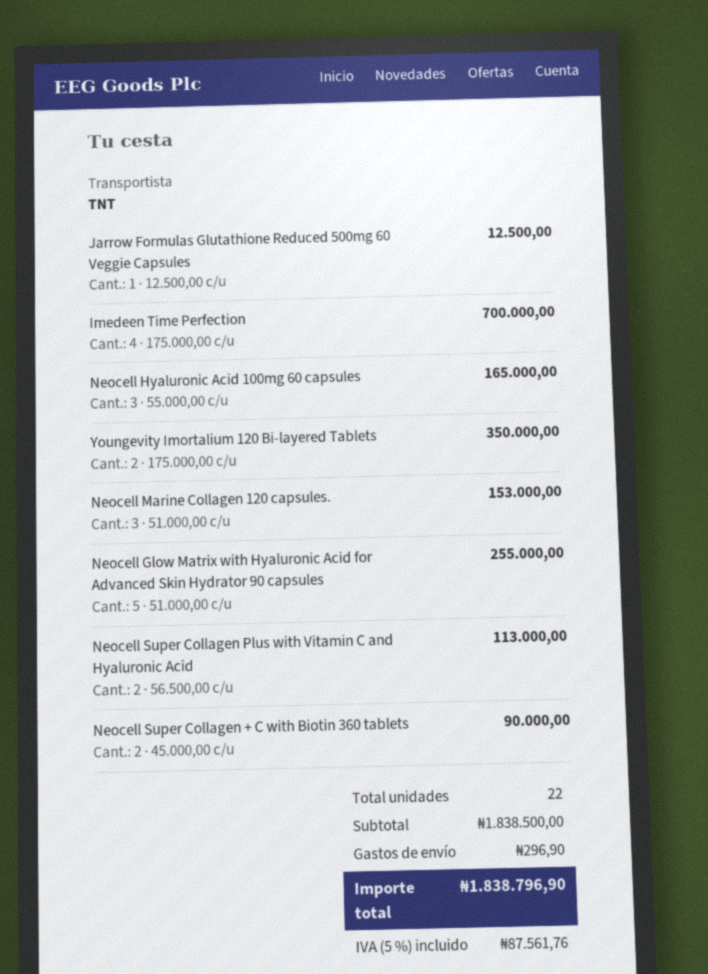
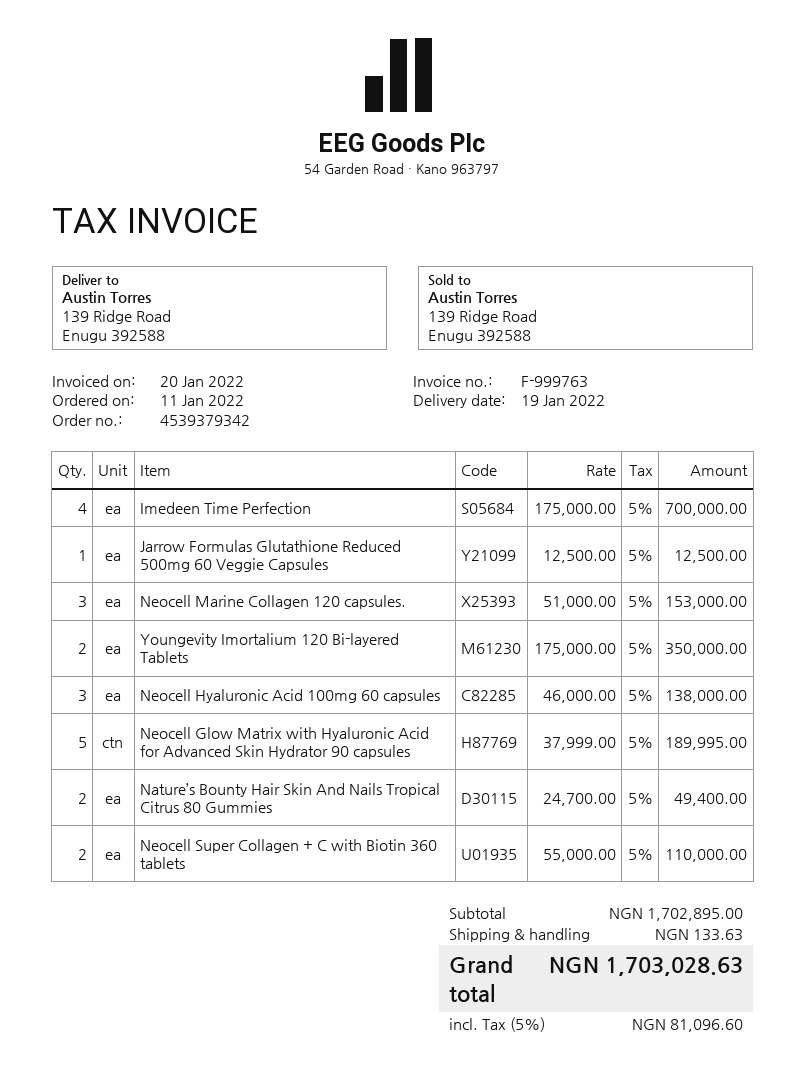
Neocell Hyaluronic Acid 100mg 60 capsules: 3 x 55000.00 = 165000.00 -> 3 x 46000.00 = 138000.00
Neocell Glow Matrix with Hyaluronic Acid for Advanced Skin Hydrator 90 capsules: 5 x 51000.00 = 255000.00 -> 5 x 37999.00 = 189995.00
Neocell Super Collagen Plus with Vitamin C and Hyaluronic Acid: 2 x 56500.00 = 113000.00 -> none
Neocell Super Collagen + C with Biotin 360 tablets: 2 x 45000.00 = 90000.00 -> 2 x 55000.00 = 110000.00
Nature’s Bounty Hair Skin And Nails Tropical Citrus 80 Gummies: none -> 2 x 24700.00 = 49400.00
subtotal: 1838500.00 -> 1702895.00
shipping: 296.90 -> 133.63
tax: 5% = 87561.76 -> 5% = 81096.60
total: 1838796.90 -> 1703028.63

